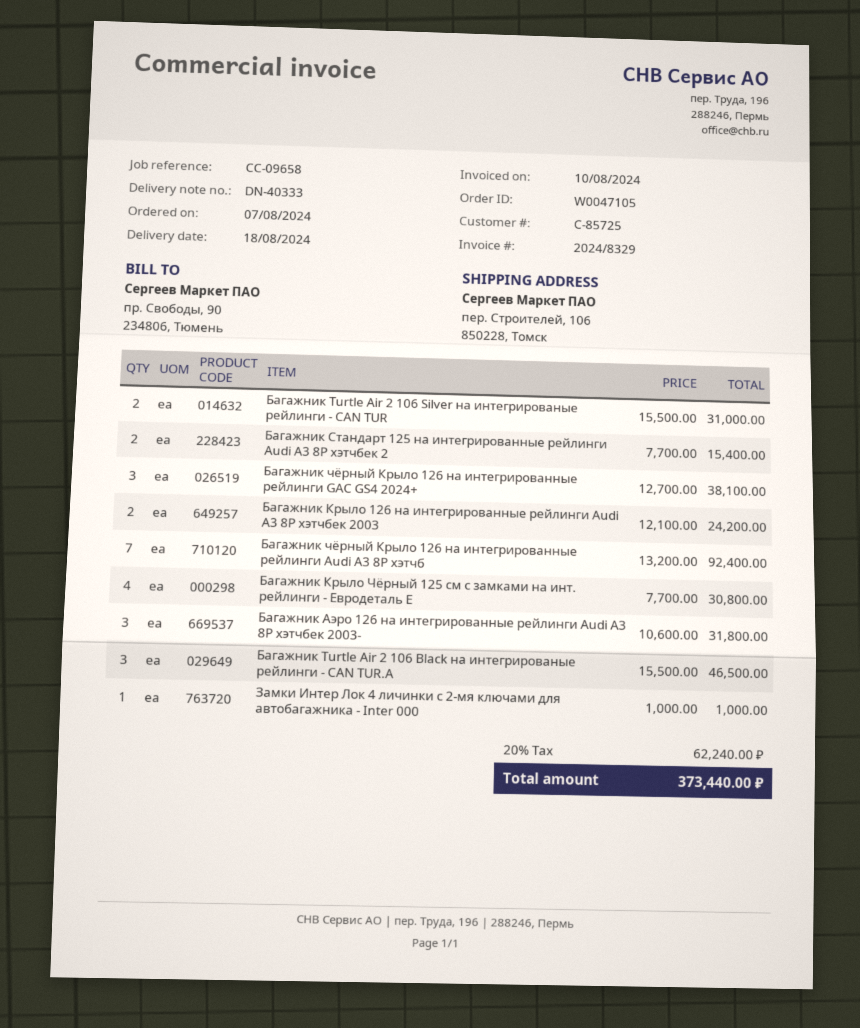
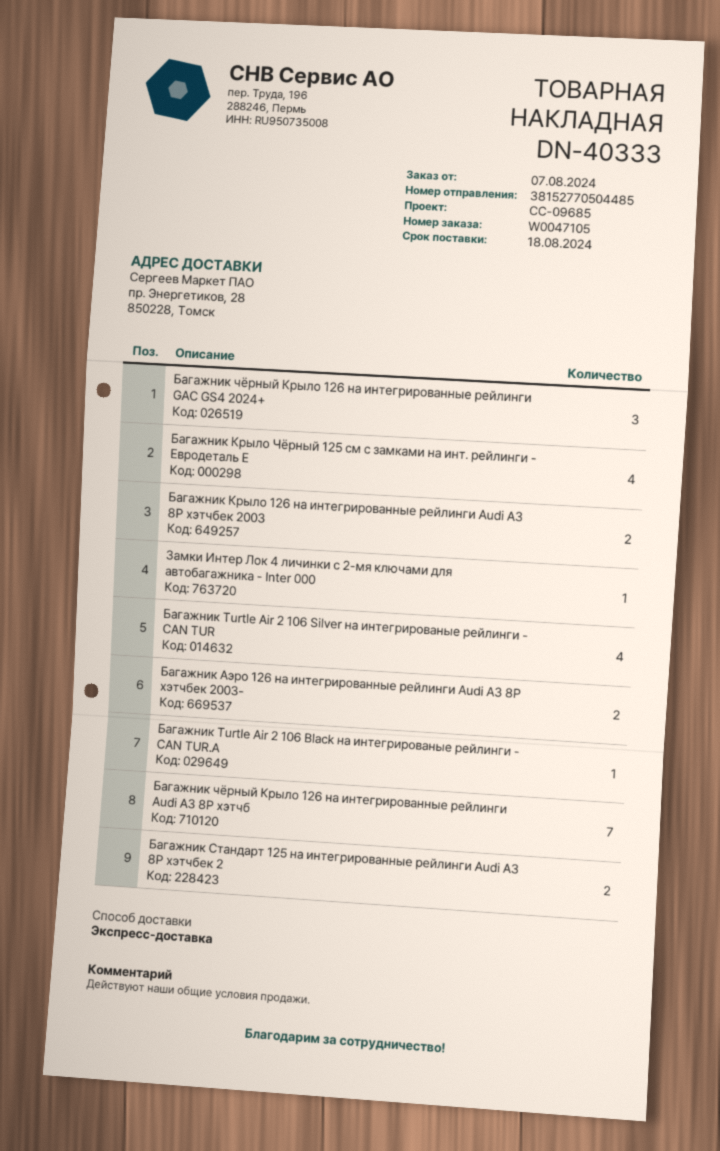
reference: CC-09658 -> CC-09685
ship to: пер. Строителей, 106, 850228, Томск -> пр. Энергетиков, 28, 850228, Томск
Багажник Turtle Air 2 106 Silver на интегрированые рейлинги - CAN TUR: 2 -> 4
Багажник Аэро 126 на интегрированные рейлинги Audi A3 8P хэтчбек 2003-: 3 -> 2
Багажник Turtle Air 2 106 Black на интегрированые рейлинги - CAN TUR.A: 3 -> 1

